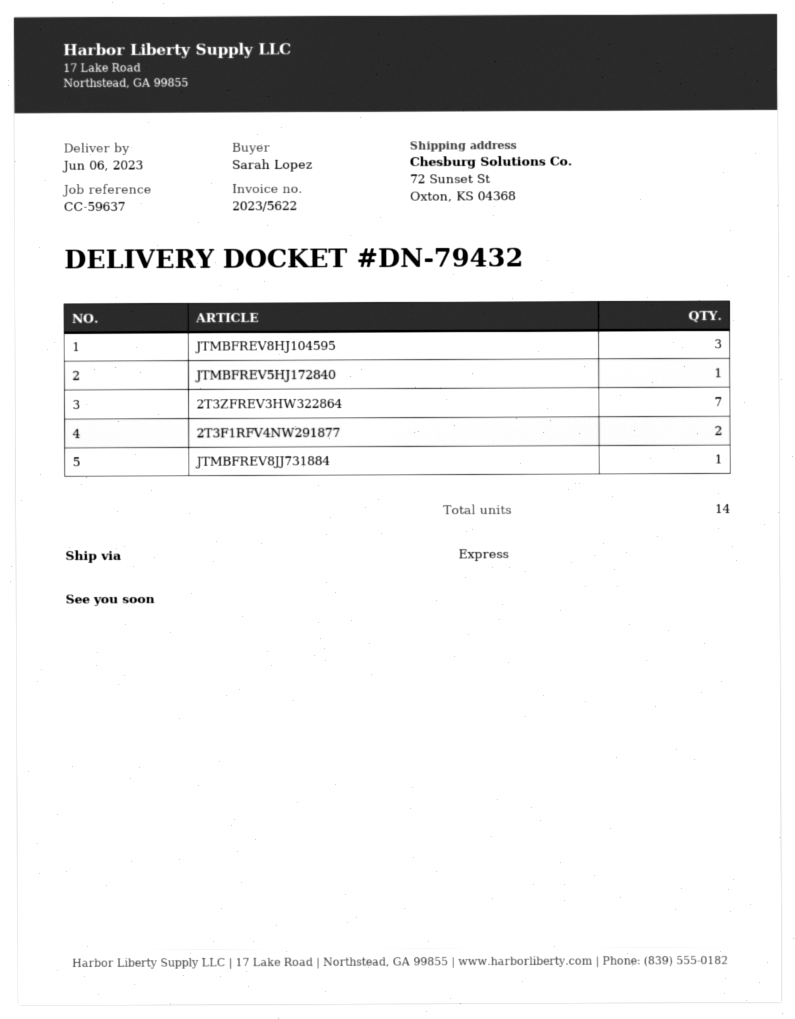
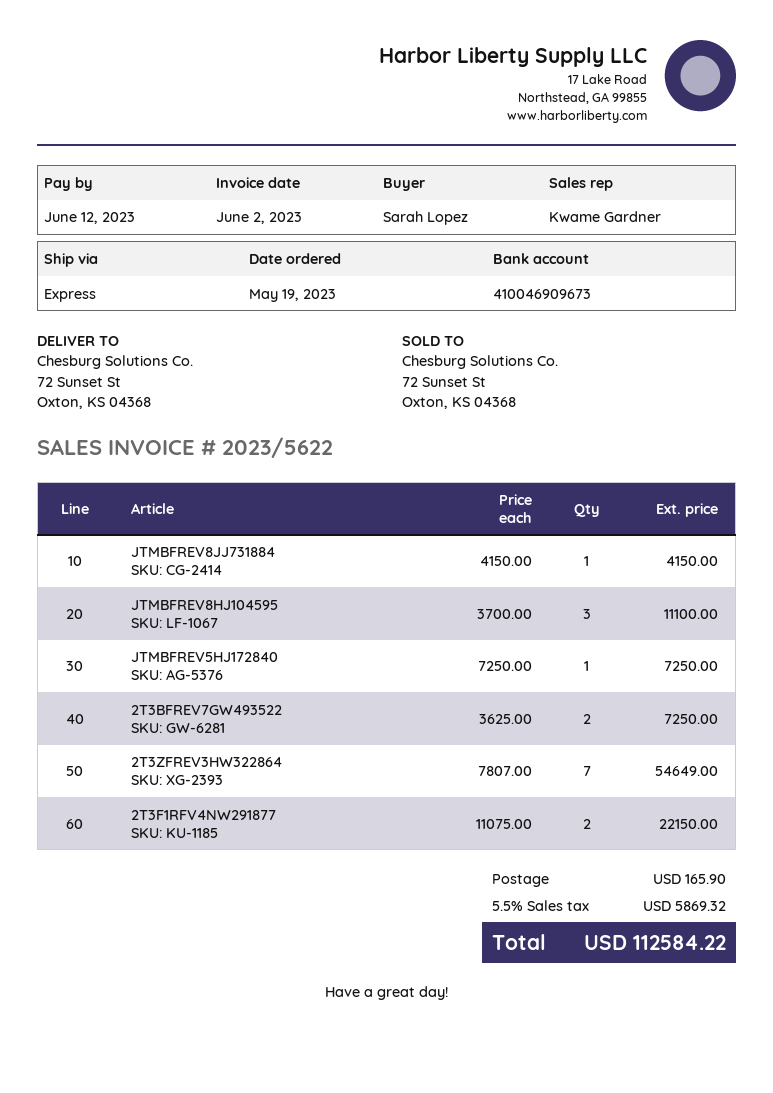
2T3BFREV7GW493522: none -> 2

